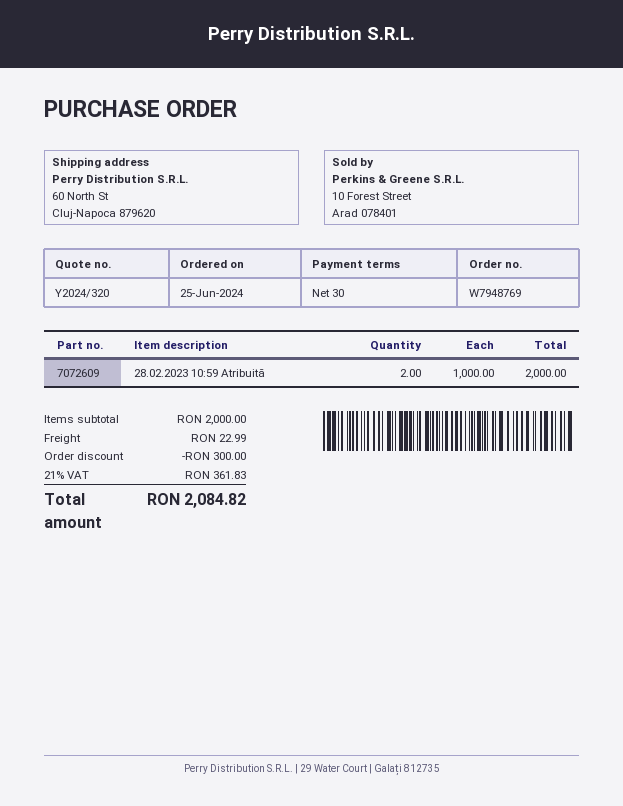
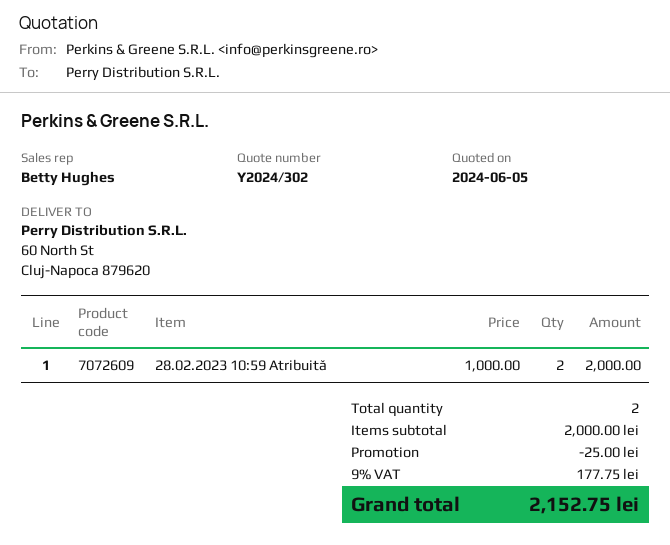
quote number: Y2024/320 -> Y2024/302
discount: 300.00 -> 25.00
shipping: 22.99 -> none
tax: 21% = 361.83 -> 9% = 177.75
total: 2084.82 -> 2152.75

